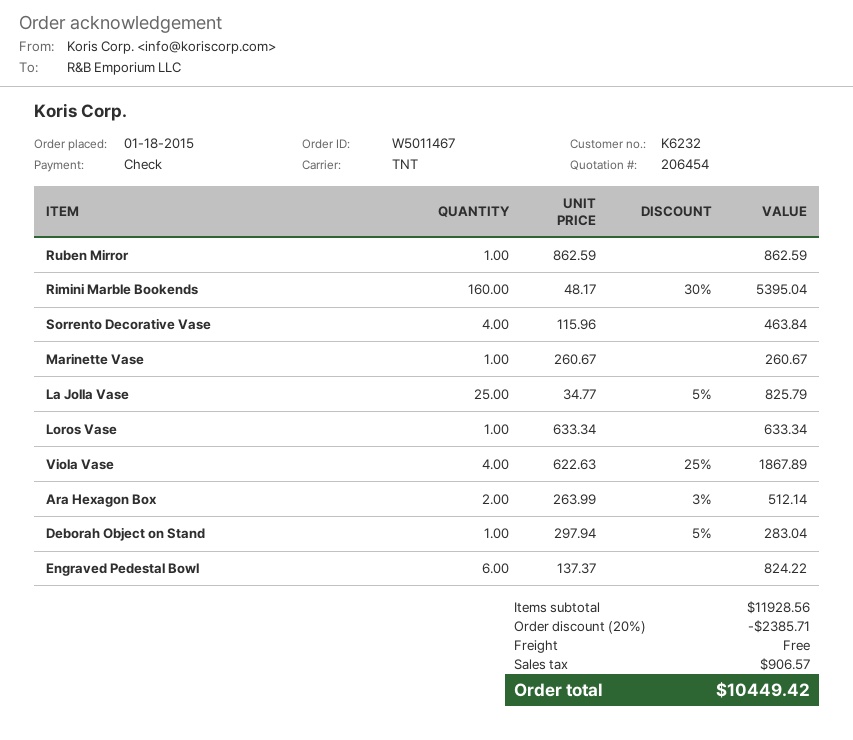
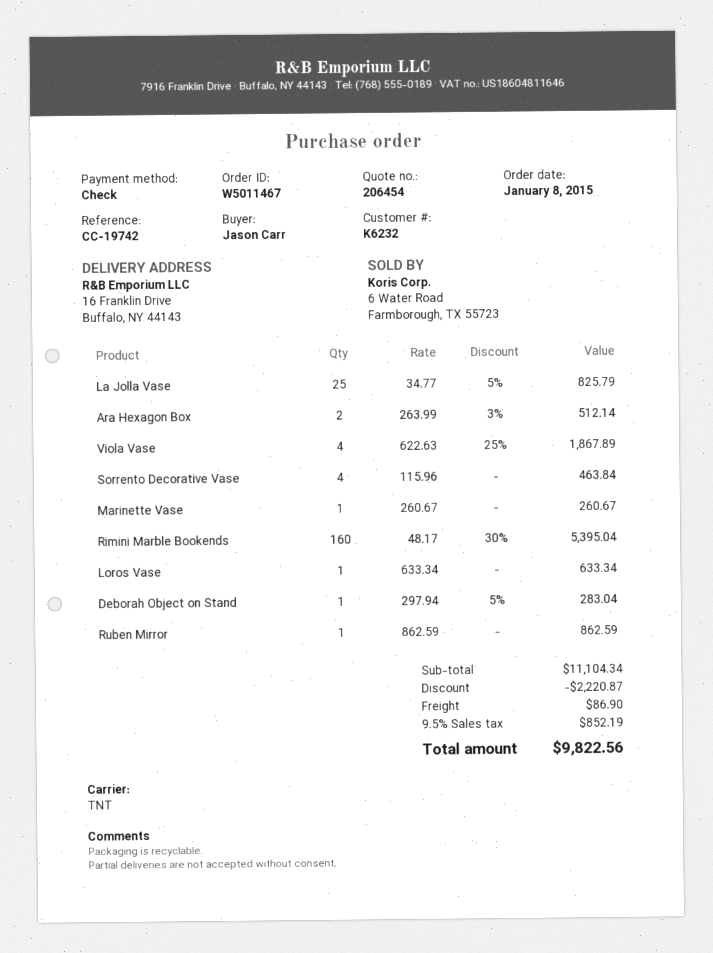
order date: 2015-01-18 -> 2015-01-08
Engraved Pedestal Bowl: 6 x 137.37 = 824.22 -> none
subtotal: 11928.56 -> 11104.34
discount: 2385.71 -> 2220.87
shipping: 0.00 -> 86.90
tax: 906.57 -> 852.19
total: 10449.42 -> 9822.56

